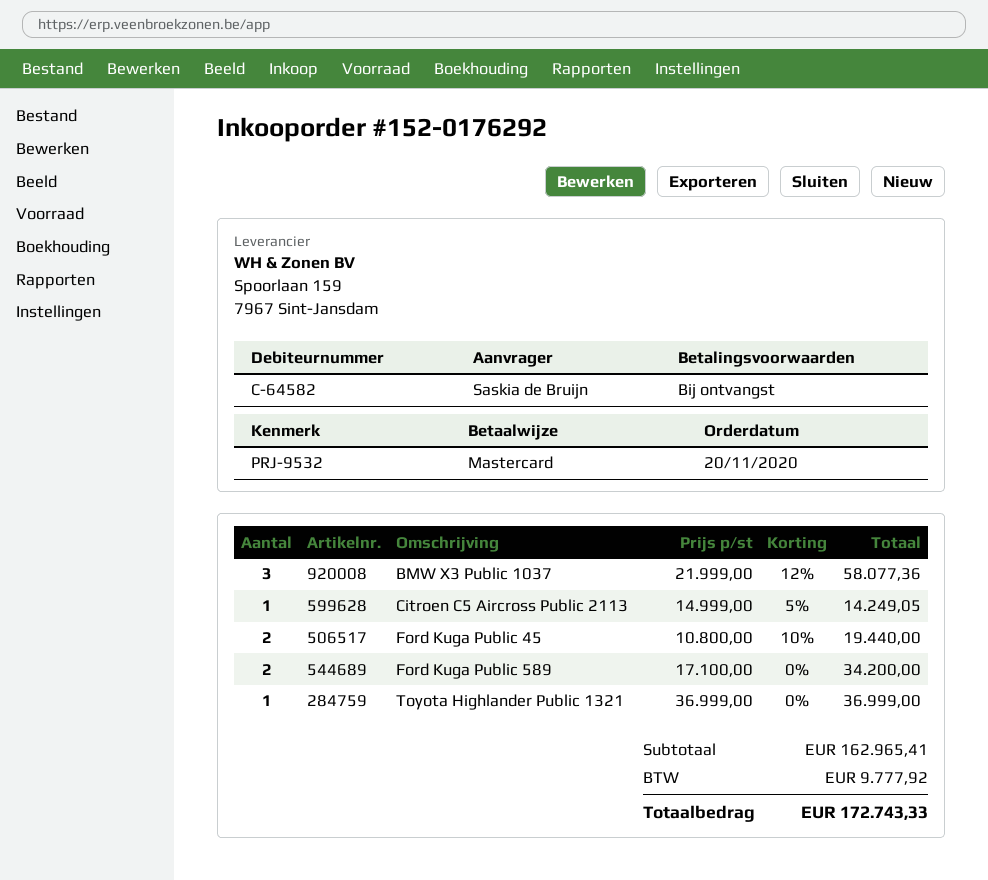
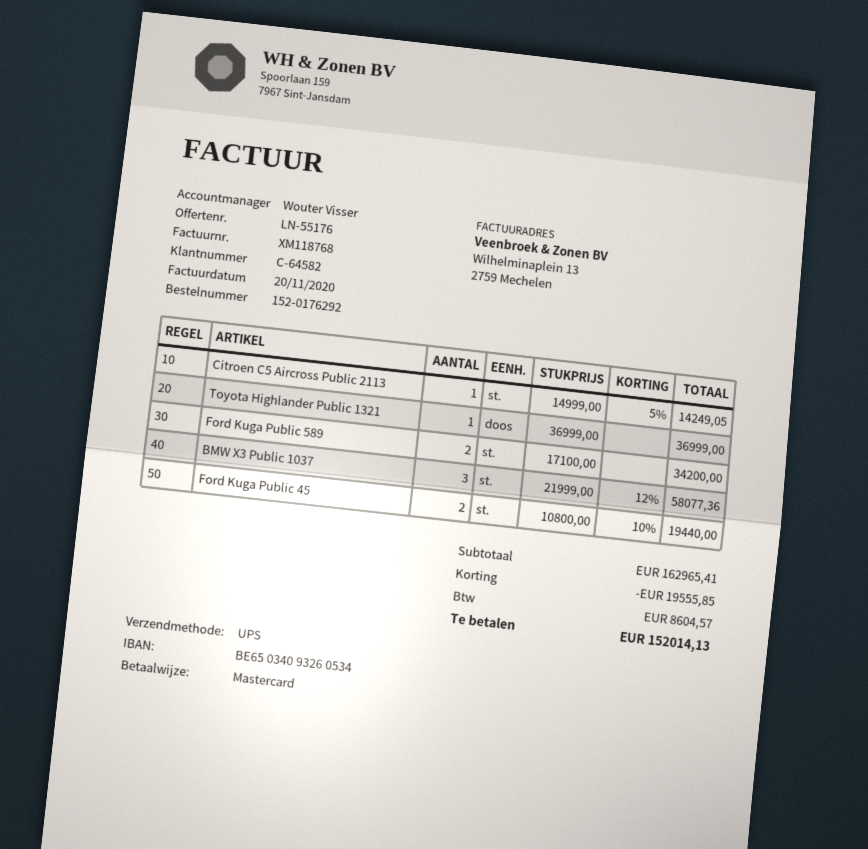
discount: none -> 19555.85
tax: 9777.92 -> 8604.57
total: 172743.33 -> 152014.13

